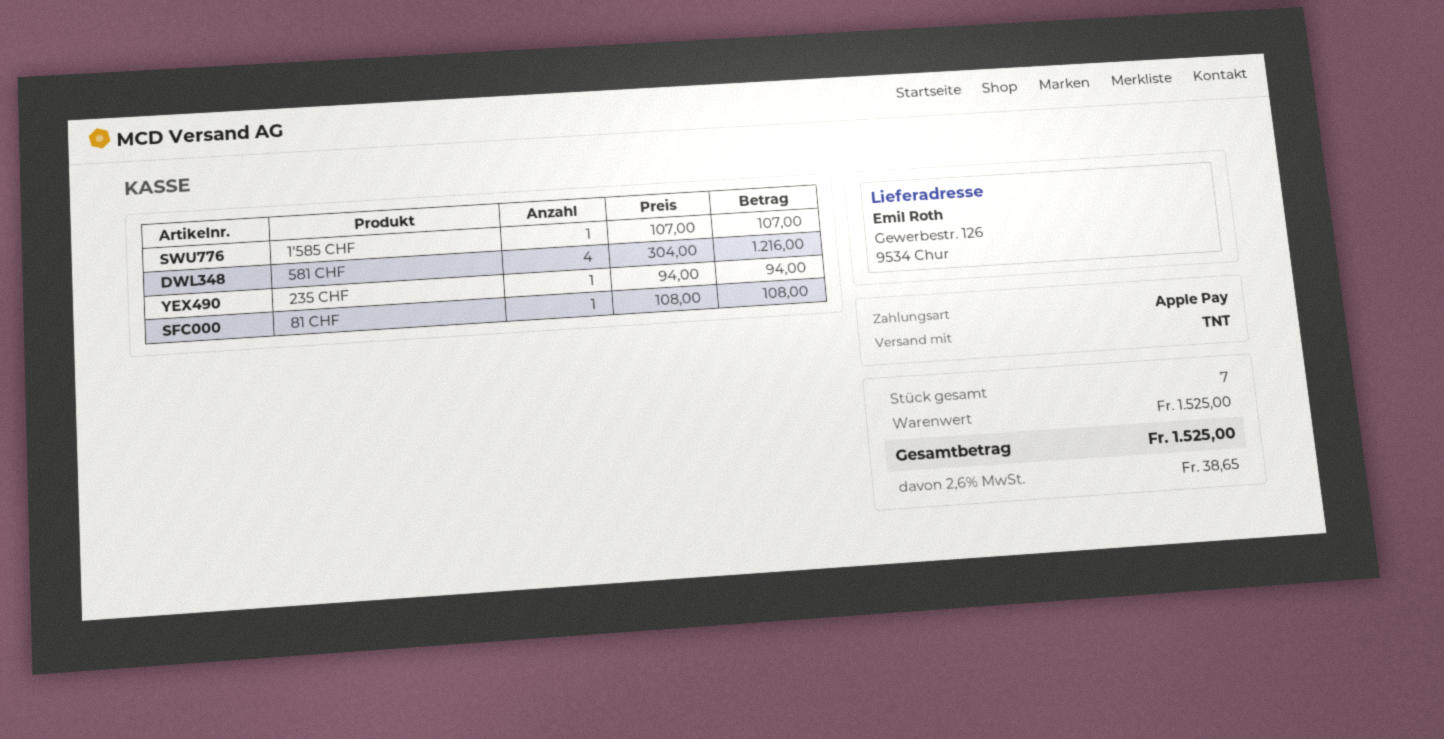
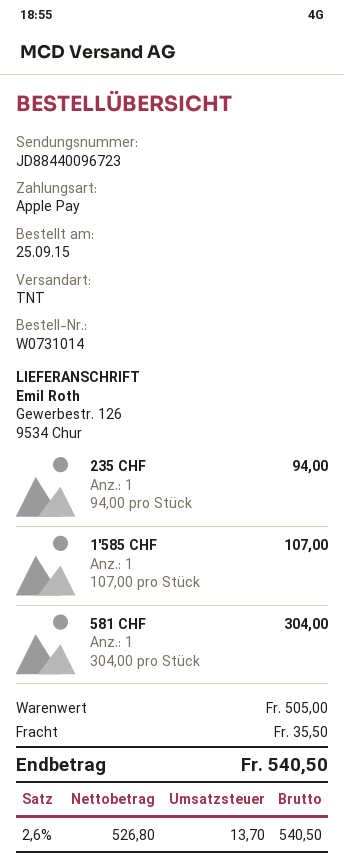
581 CHF: 4 x 304.00 = 1216.00 -> 1 x 304.00 = 304.00
81 CHF: 1 x 108.00 = 108.00 -> none
subtotal: 1525.00 -> 505.00
shipping: none -> 35.50
tax: 2.6% = 38.65 -> 2.6% = 13.70
total: 1525.00 -> 540.50

